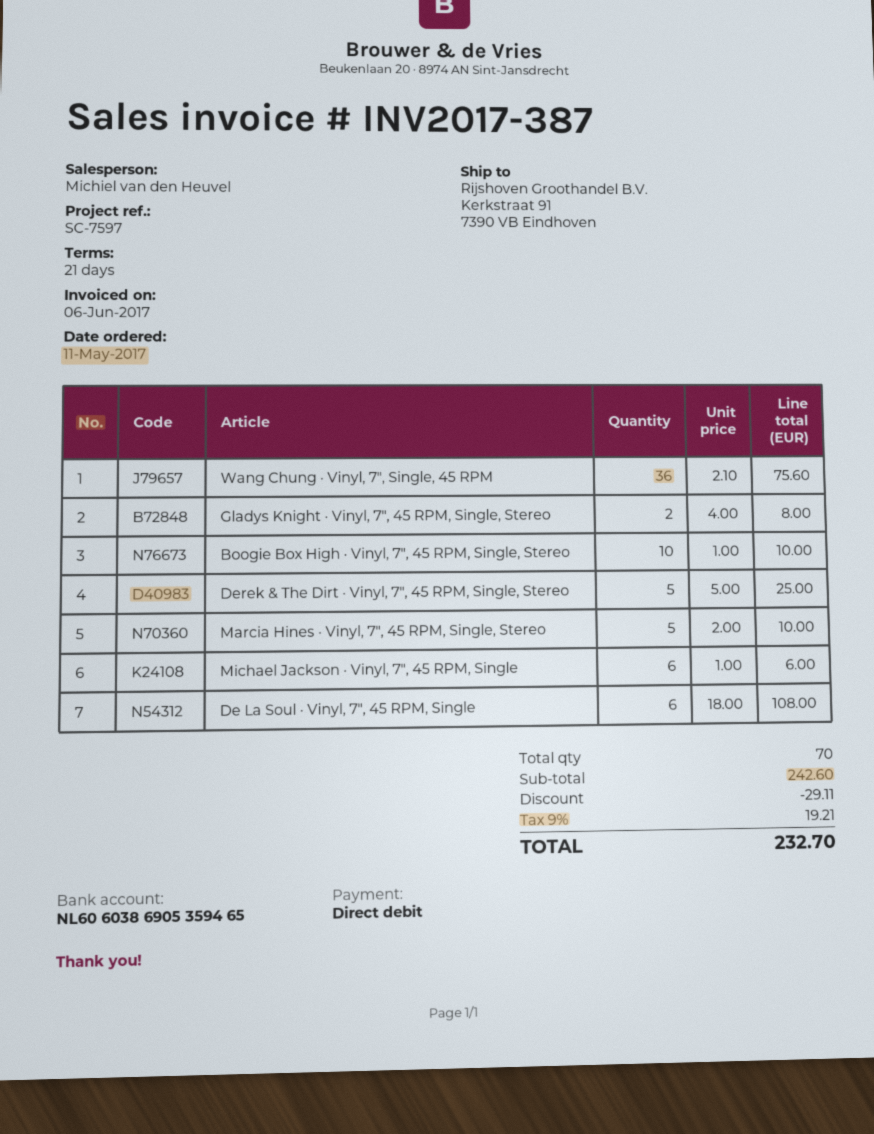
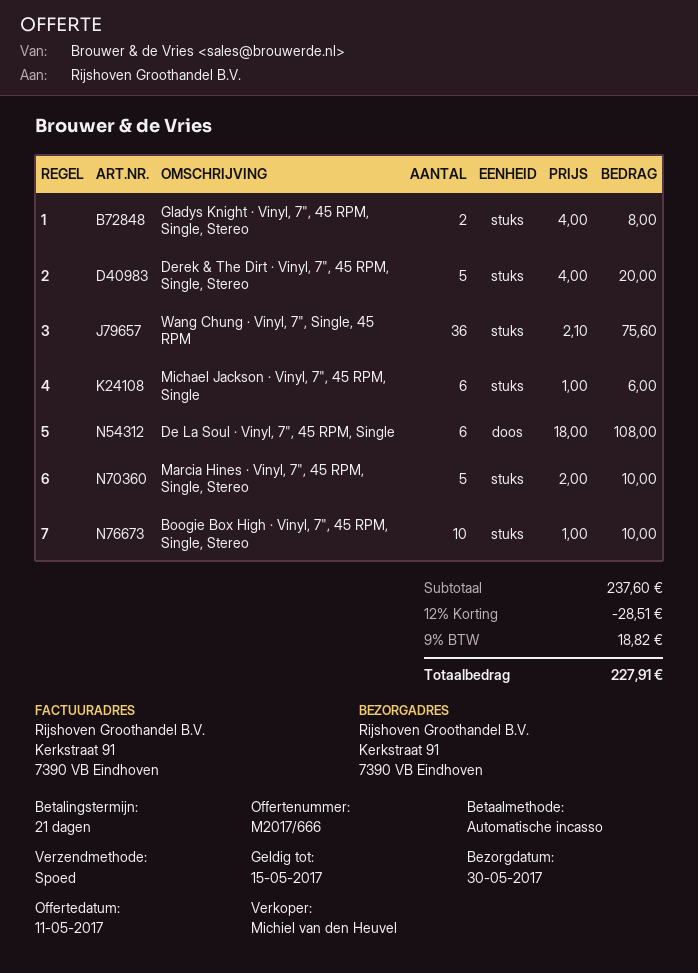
Derek & The Dirt · Vinyl, 7", 45 RPM, Single, Stereo: 5 x 5.00 = 25.00 -> 5 x 4.00 = 20.00
subtotal: 242.60 -> 237.60
discount: 29.11 -> 28.51
tax: 9% = 19.21 -> 9% = 18.82
total: 232.70 -> 227.91

